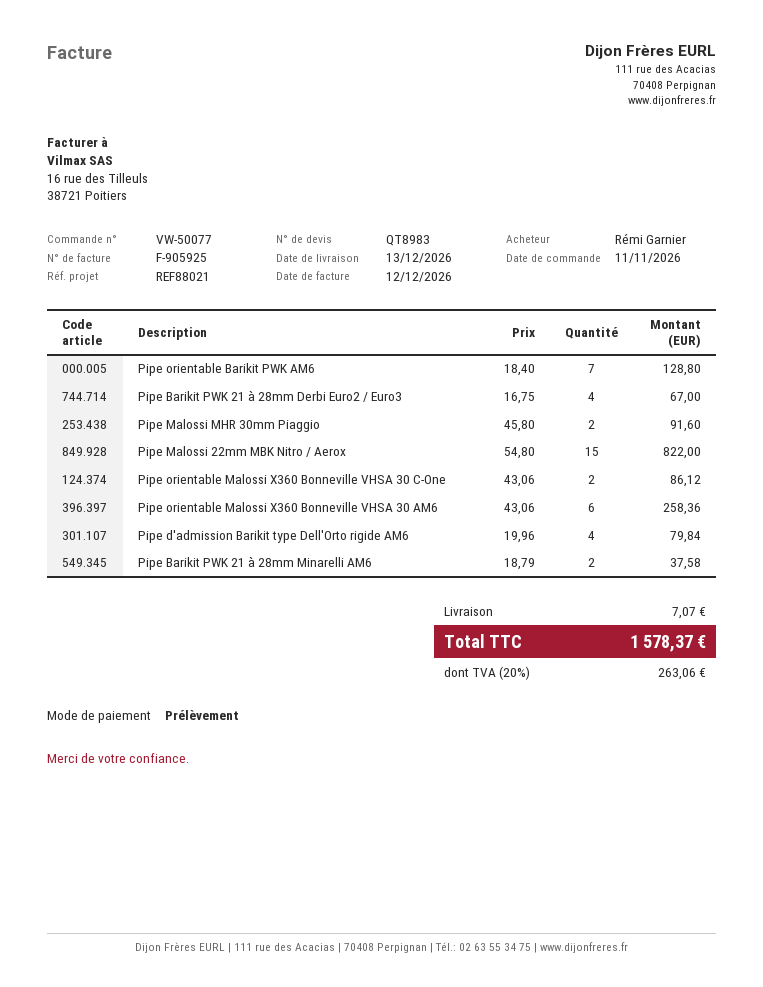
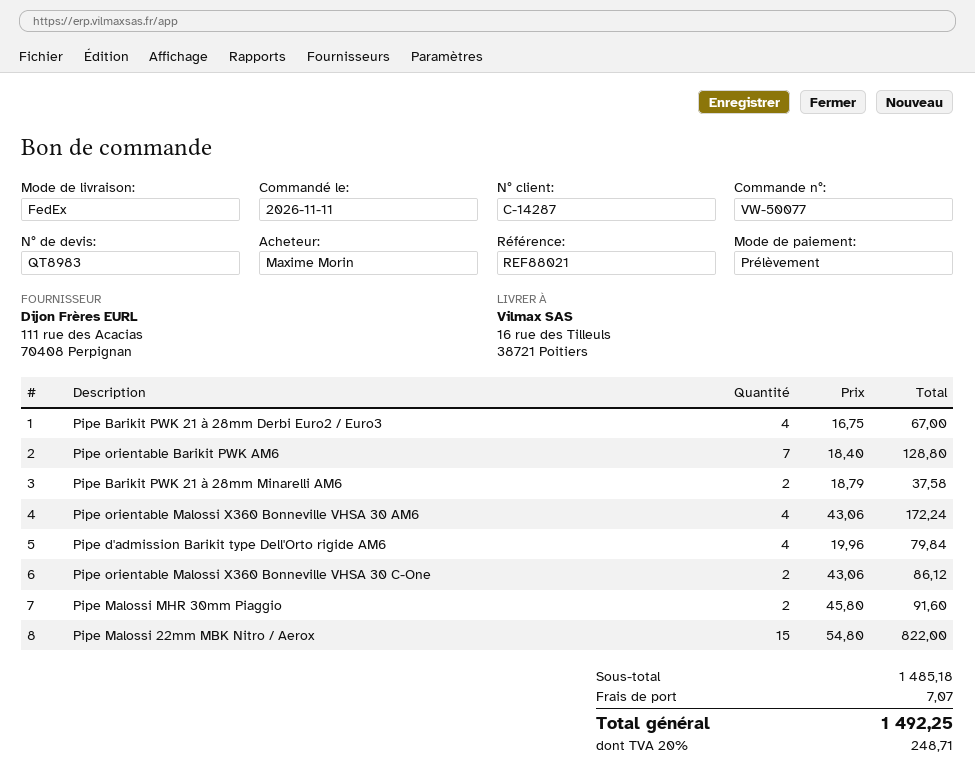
ordered by: Rémi Garnier -> Maxime Morin
Pipe orientable Malossi X360 Bonneville VHSA 30 AM6: 6 x 43.06 = 258.36 -> 4 x 43.06 = 172.24
tax: 20% = 263.06 -> 20% = 248.71
total: 1578.37 -> 1492.25

